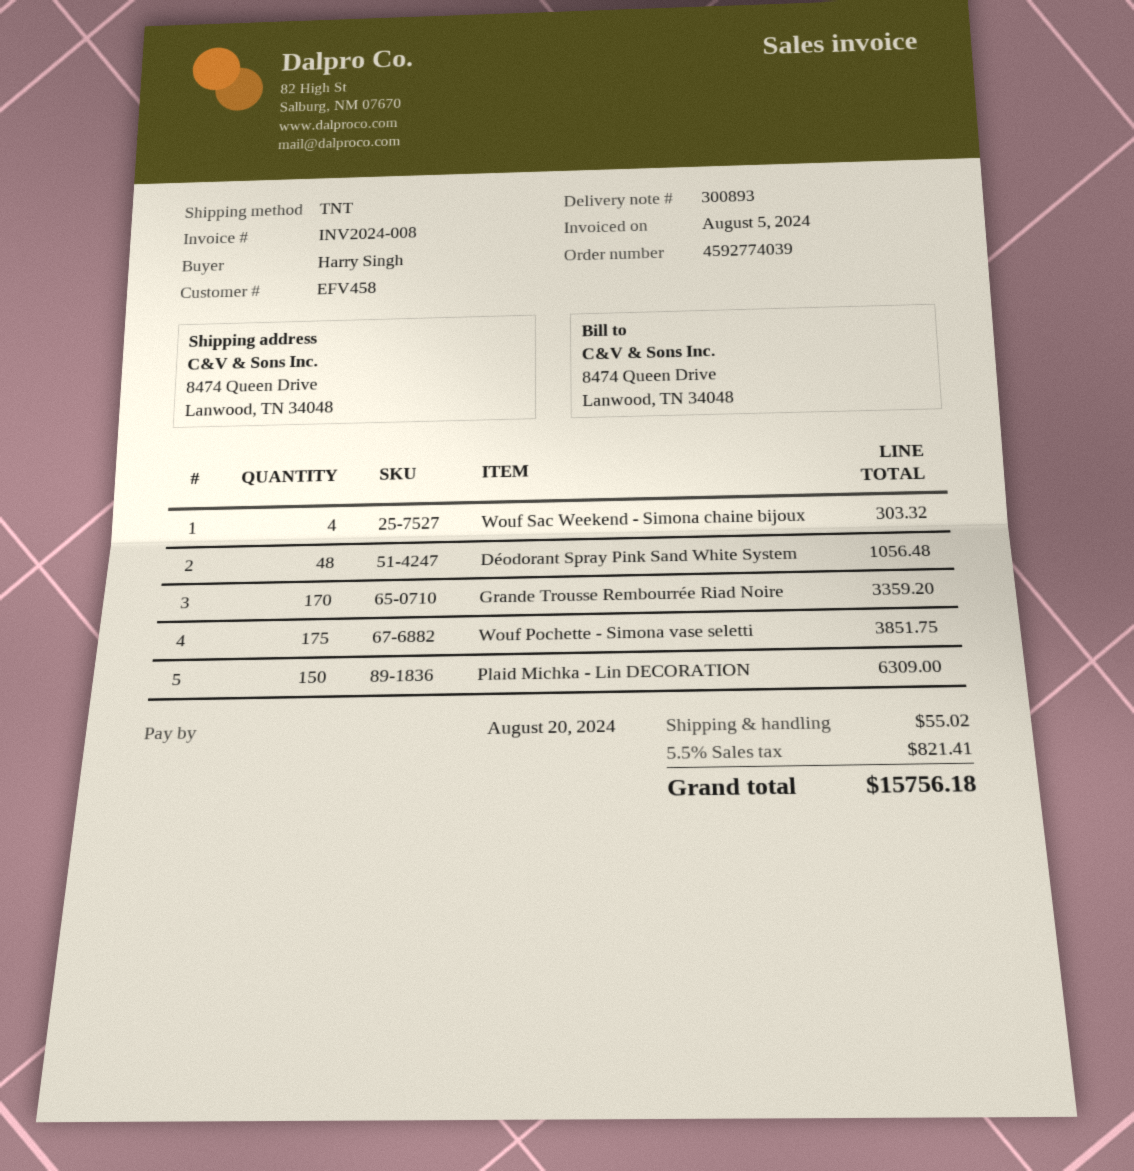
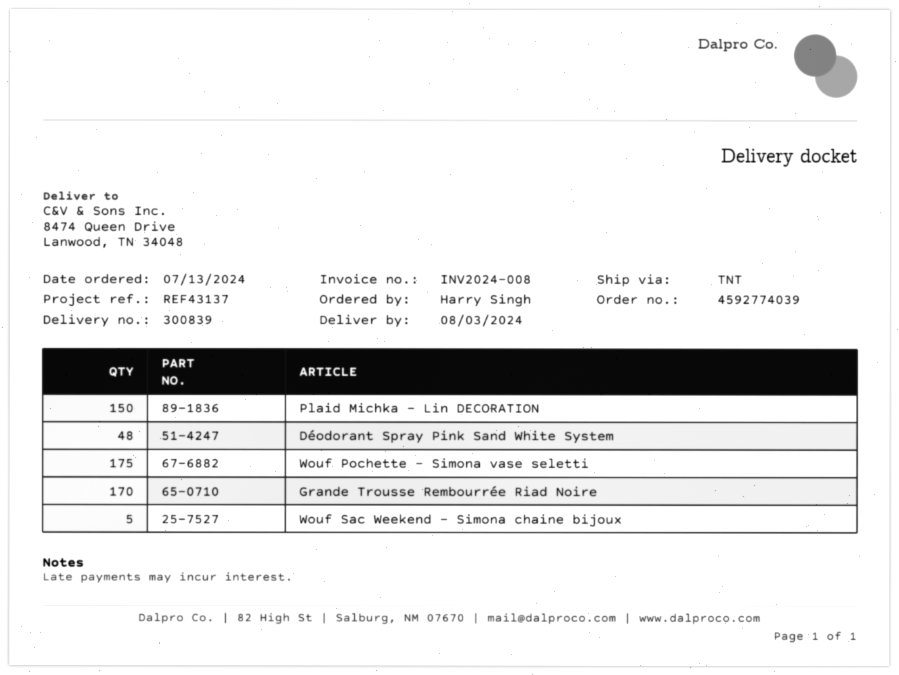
delivery note number: 300893 -> 300839
Wouf Sac Weekend - Simona chaine bijoux: 4 -> 5

